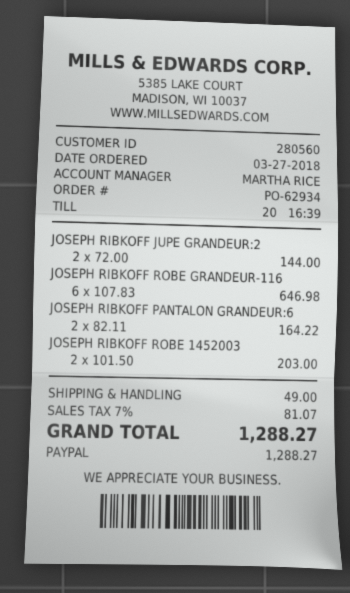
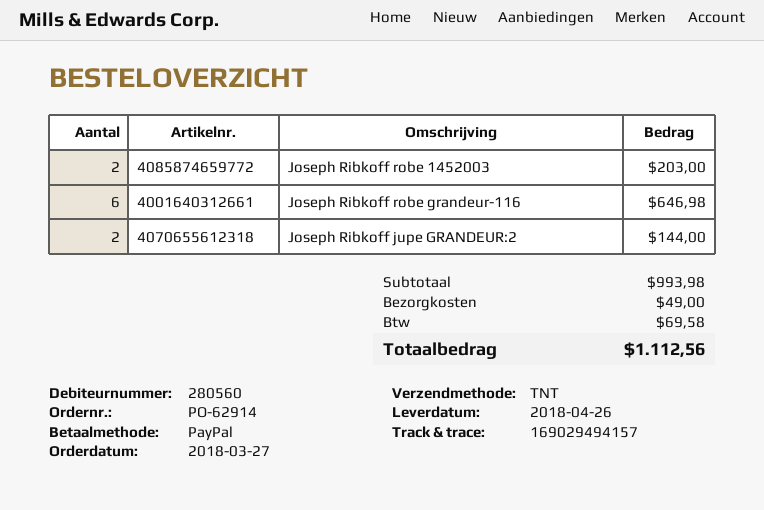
order number: PO-62934 -> PO-62914
JOSEPH RIBKOFF PANTALON GRANDEUR:6: 2 for 164.22 -> none
tax: 81.07 -> 69.58
total: 1288.27 -> 1112.56

